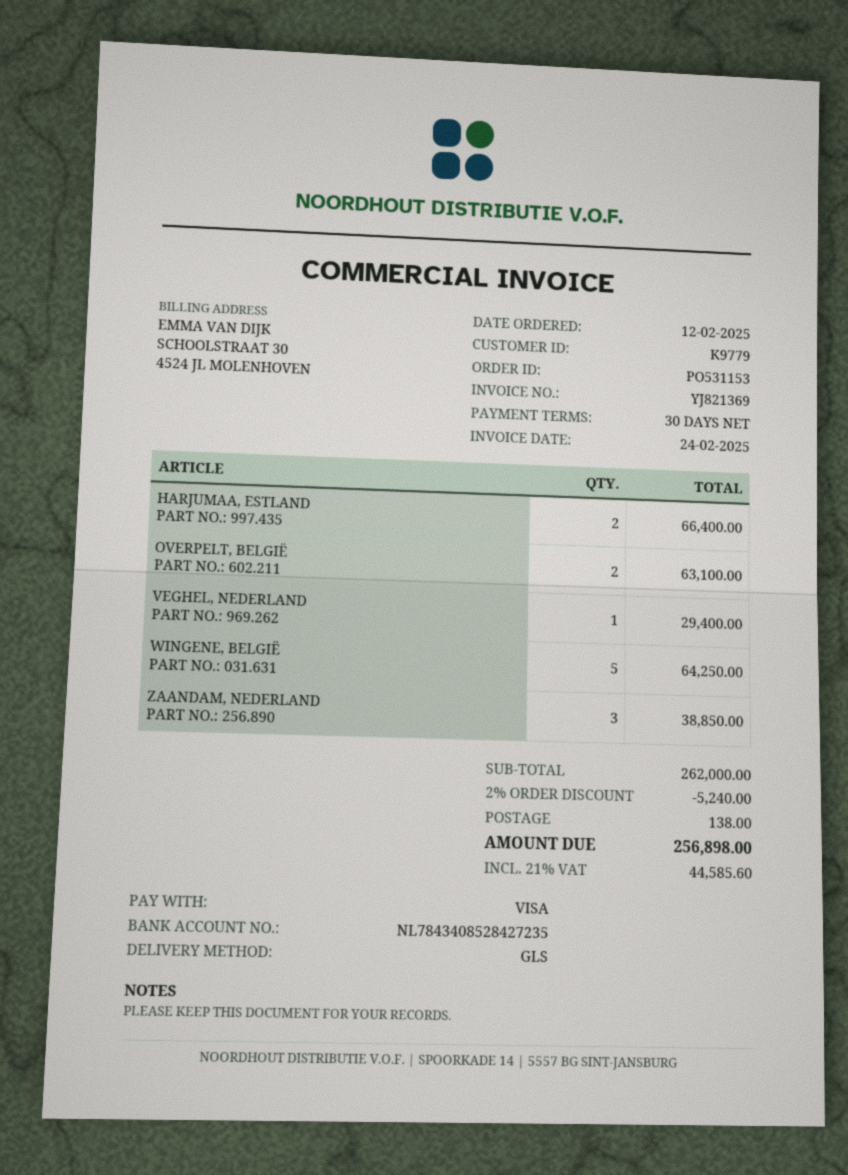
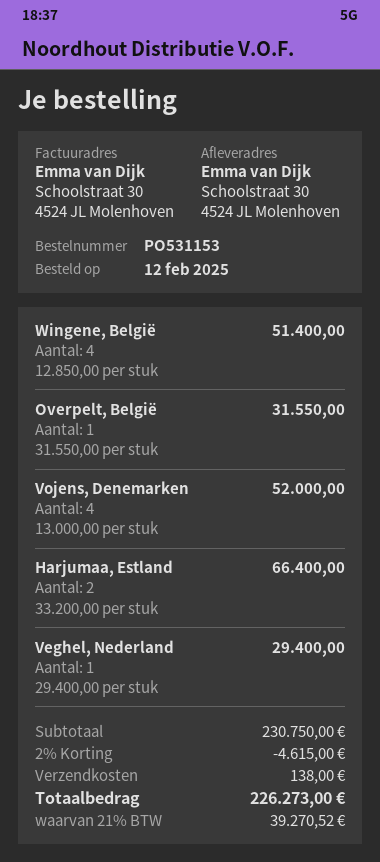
OVERPELT, BELGIË: 2 for 63100.00 -> 1 for 31550.00
WINGENE, BELGIË: 5 for 64250.00 -> 4 for 51400.00
ZAANDAM, NEDERLAND: 3 for 38850.00 -> none
Vojens, Denemarken: none -> 4 for 52000.00
subtotal: 262000.00 -> 230750.00
discount: 2% = 5240.00 -> 2% = 4615.00
tax: 21% = 44585.60 -> 21% = 39270.52
total: 256898.00 -> 226273.00

